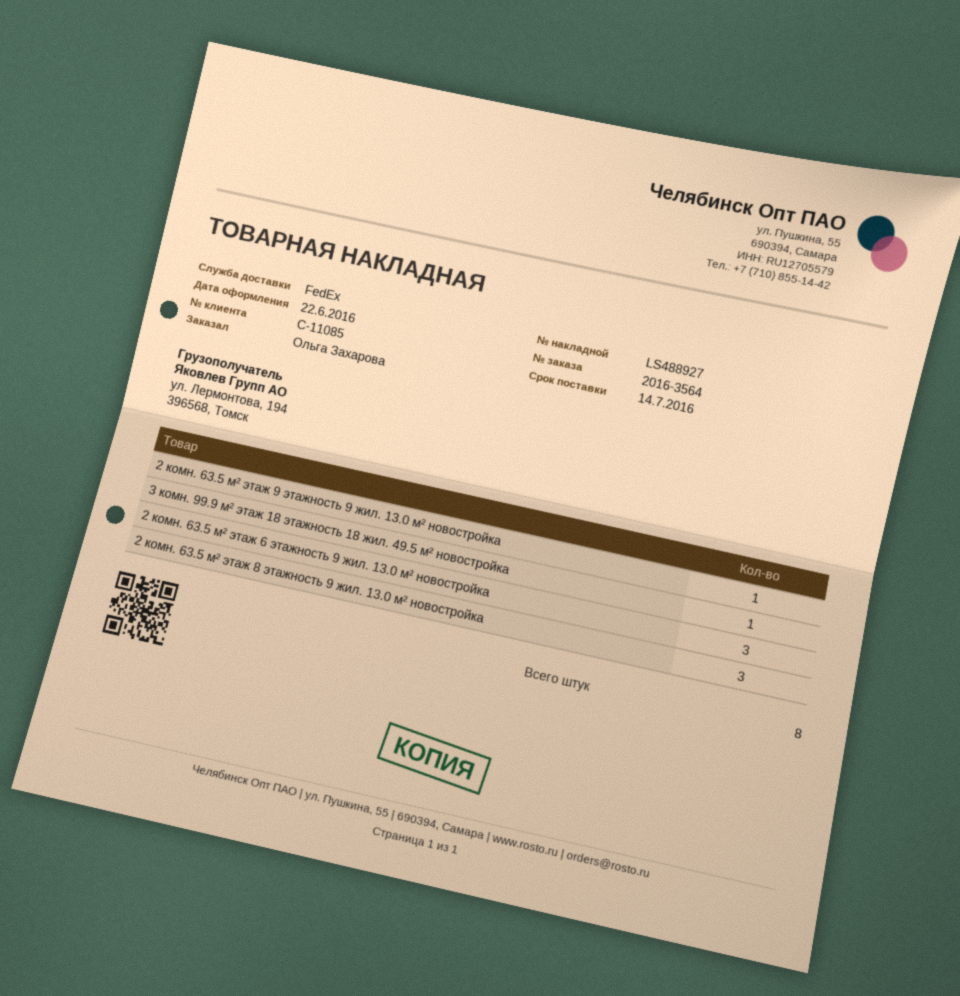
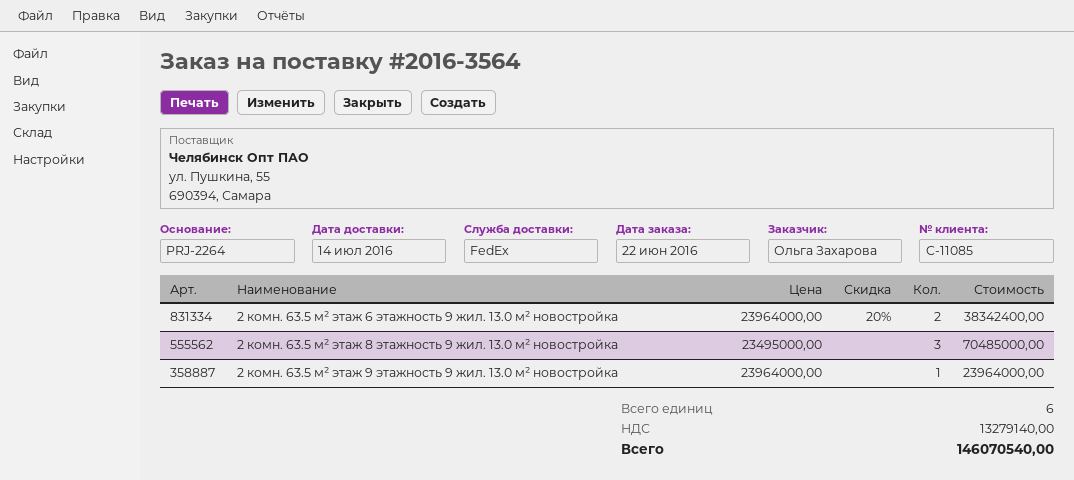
3 комн. 99.9 м² этаж 18 этажность 18 жил. 49.5 м² новостройка: 1 -> none
2 комн. 63.5 м² этаж 6 этажность 9 жил. 13.0 м² новостройка: 3 -> 2
total quantity: 8 -> 6

